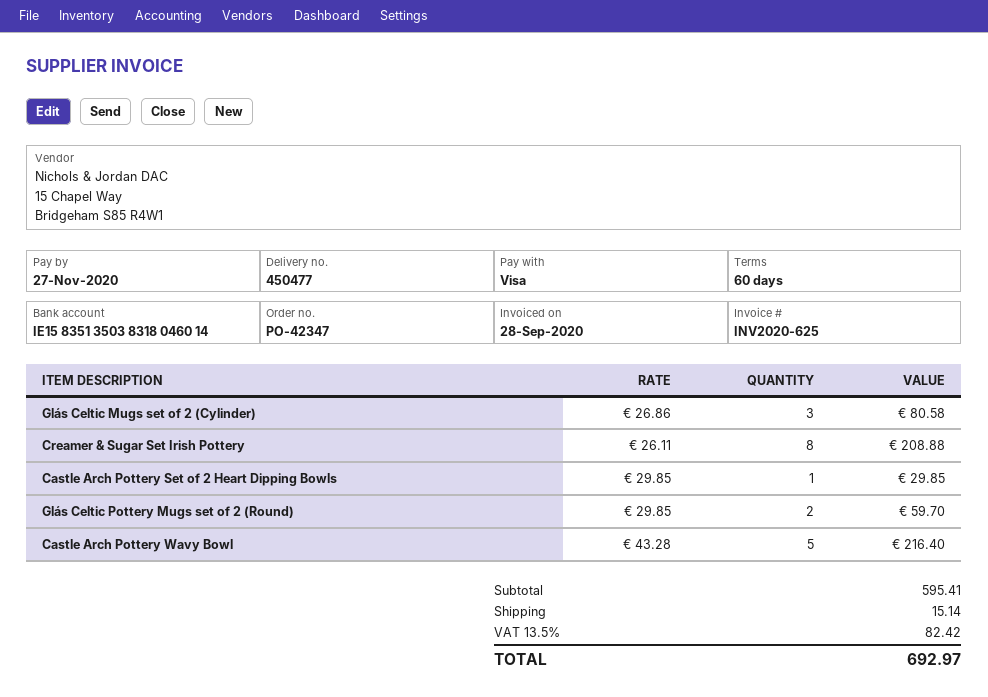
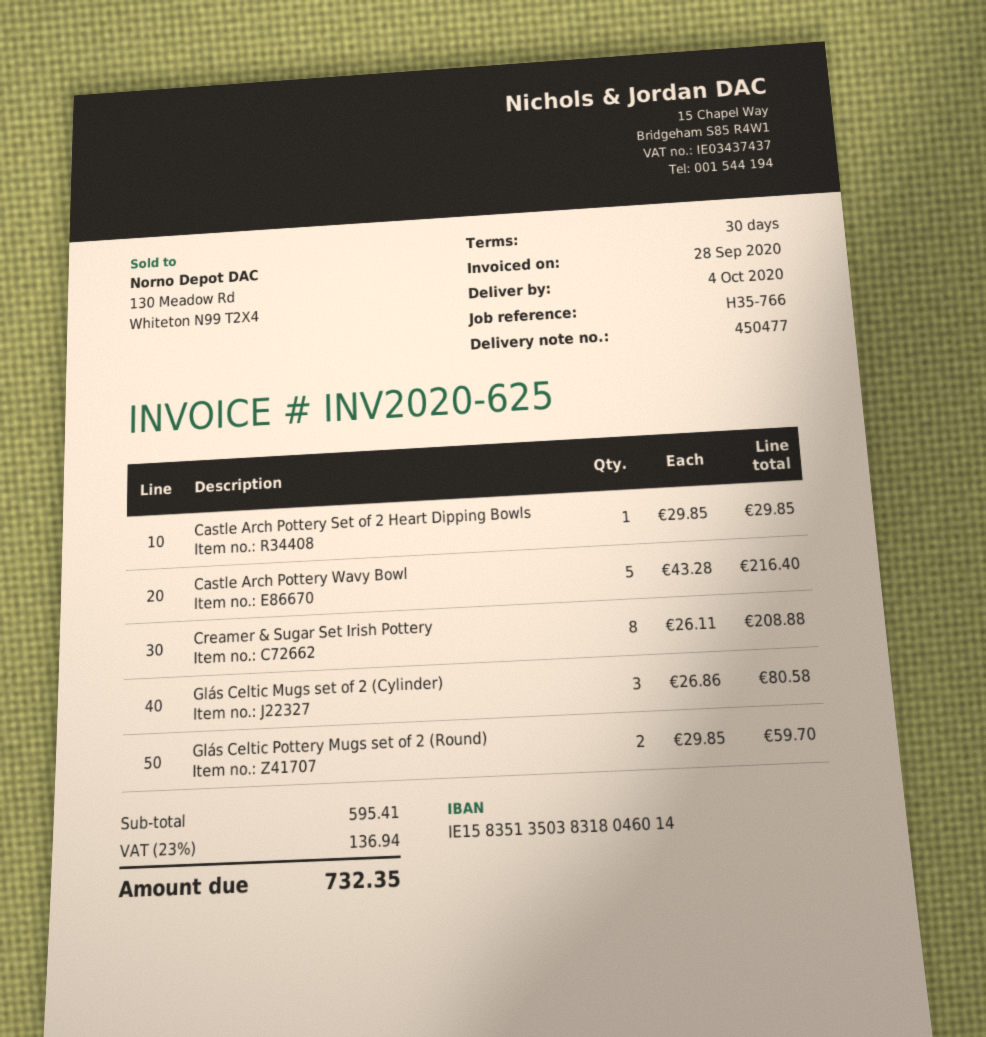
payment terms: 60 days -> 30 days
shipping: 15.14 -> none
tax: 13.5% = 82.42 -> 23% = 136.94
total: 692.97 -> 732.35

